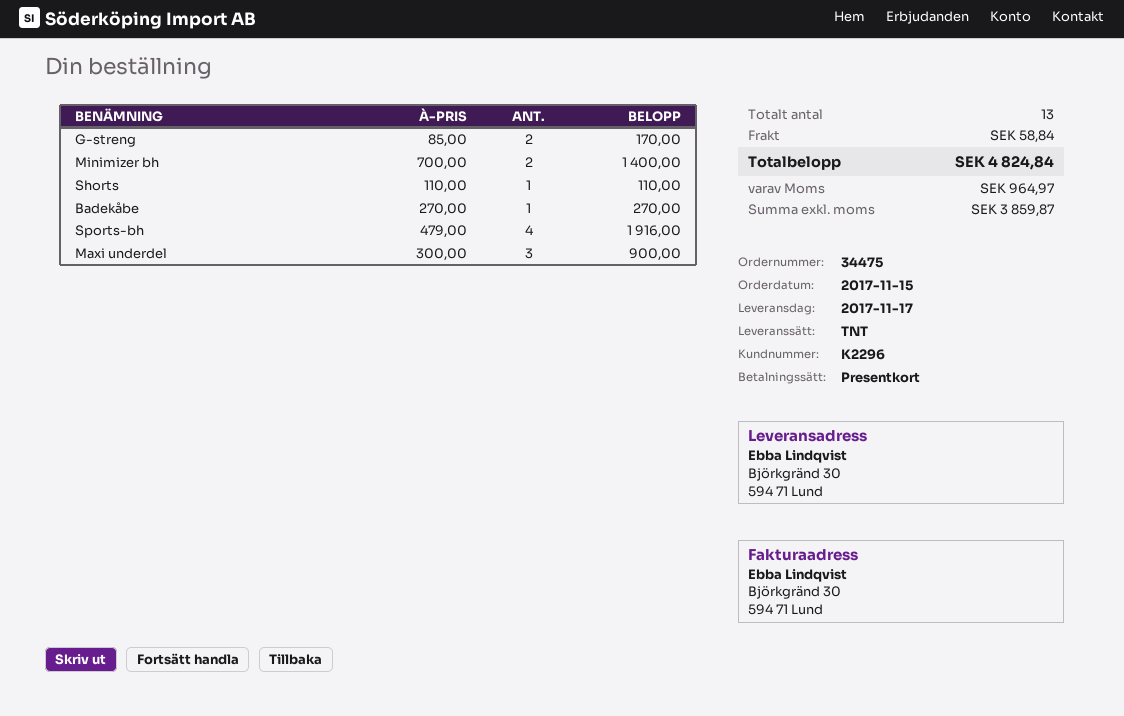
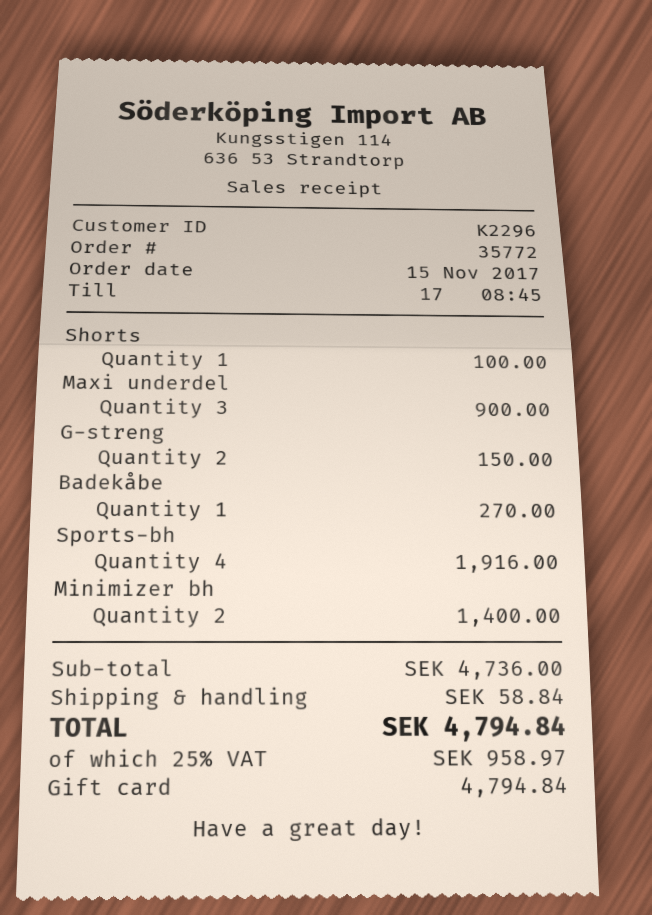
order number: 34475 -> 35772
G-streng: 2 for 170.00 -> 2 for 150.00
Shorts: 1 for 110.00 -> 1 for 100.00
tax: 964.97 -> 958.97
total: 4824.84 -> 4794.84

